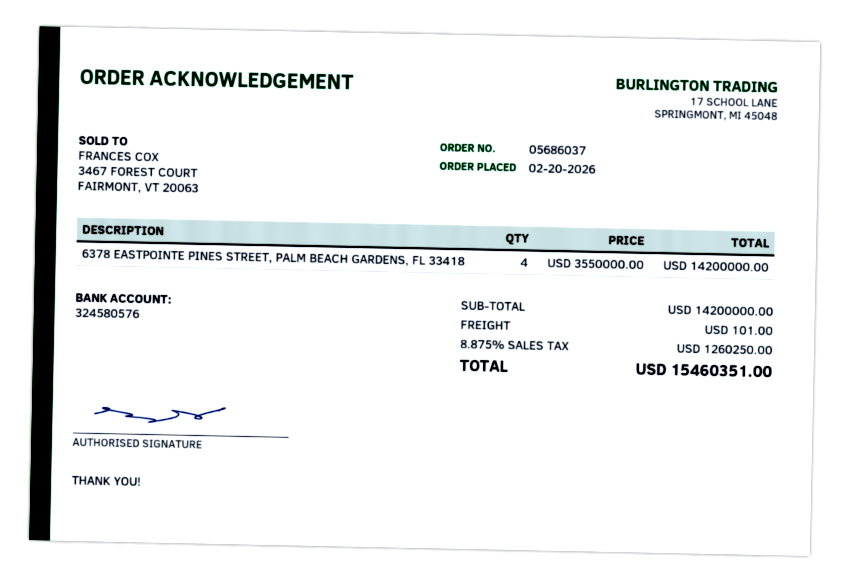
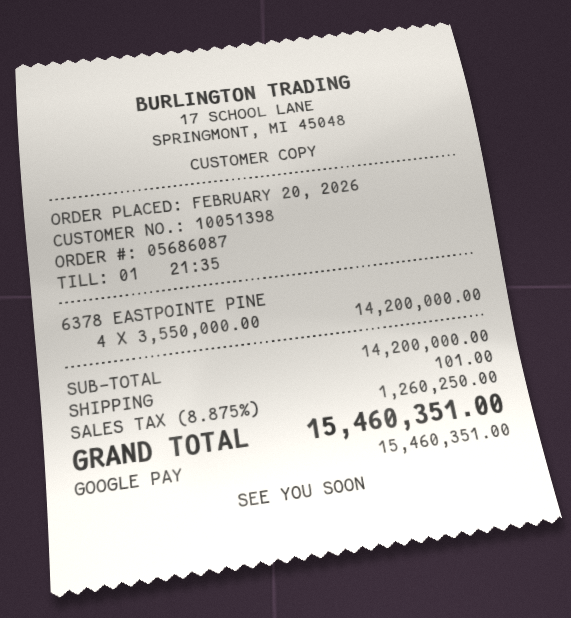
order number: 05686037 -> 05686087

